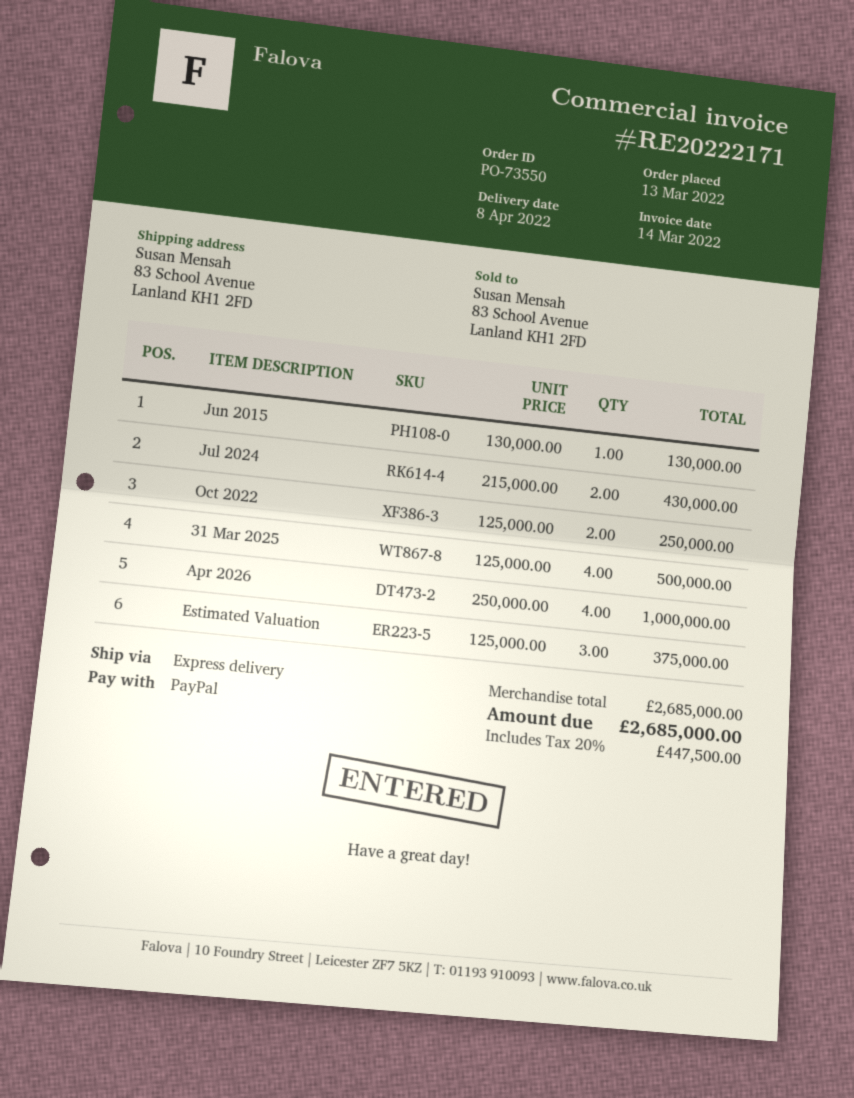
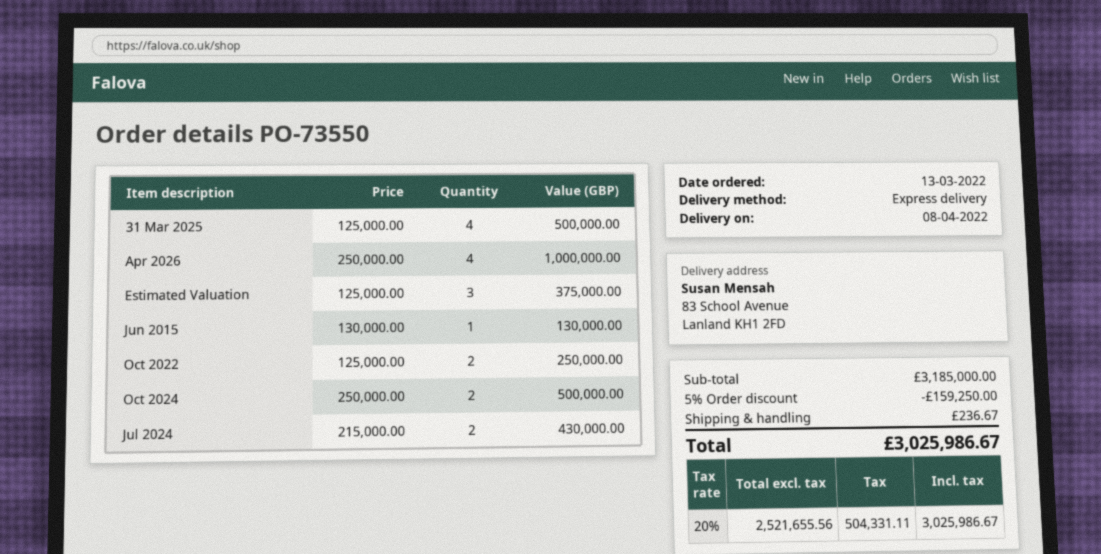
Oct 2024: none -> 2 x 250000.00 = 500000.00
subtotal: 2685000.00 -> 3185000.00
discount: none -> 5% = 159250.00
shipping: none -> 236.67
tax: 20% = 447500.00 -> 20% = 504331.11
total: 2685000.00 -> 3025986.67

